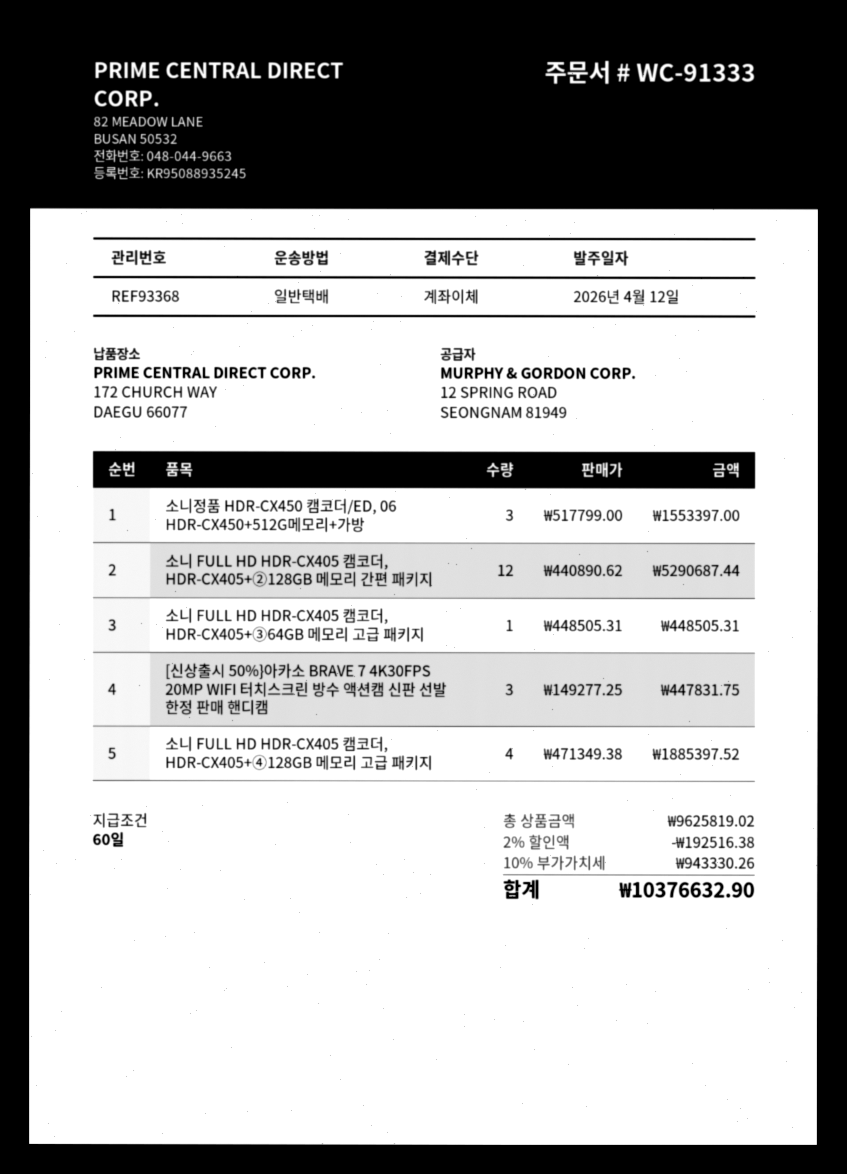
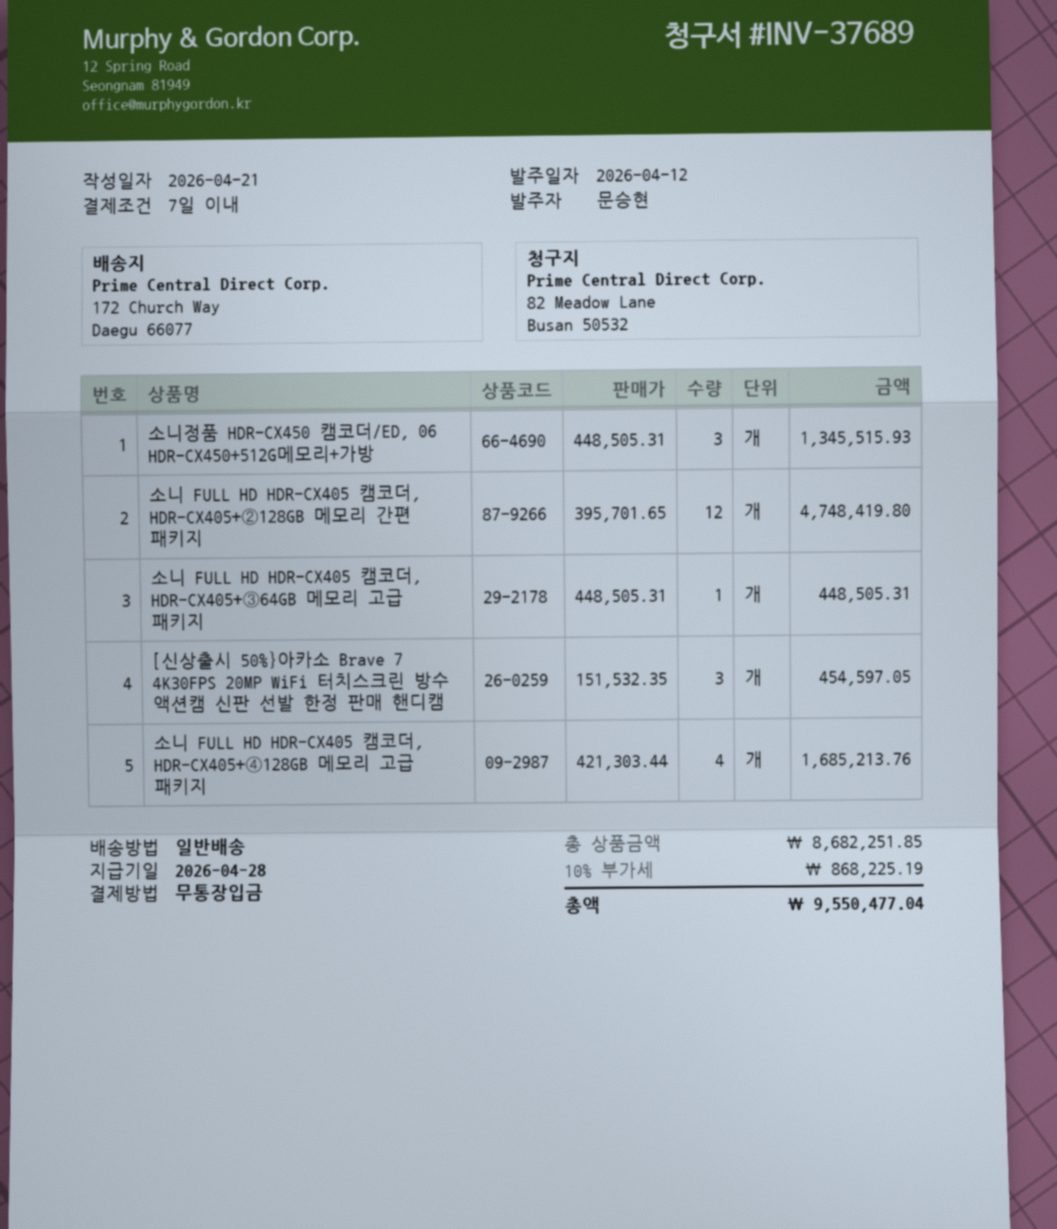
payment terms: 60 days -> 7 days
소니정품 HDR-CX450 캠코더/ED, 06 HDR-CX450+512G메모리+가방: 3 x 517799.00 = 1553397.00 -> 3 x 448505.31 = 1345515.93
소니 FULL HD HDR-CX405 캠코더, HDR-CX405+②128GB 메모리 간편 패키지: 12 x 440890.62 = 5290687.44 -> 12 x 395701.65 = 4748419.80
[신상출시 50%}아카소 BRAVE 7 4K30FPS 20MP WIFI 터치스크린 방수 액션캠 신판 선발 한정 판매 핸디캠: 3 x 149277.25 = 447831.75 -> 3 x 151532.35 = 454597.05
소니 FULL HD HDR-CX405 캠코더, HDR-CX405+④128GB 메모리 고급 패키지: 4 x 471349.38 = 1885397.52 -> 4 x 421303.44 = 1685213.76
subtotal: 9625819.02 -> 8682251.85
discount: 2% = 192516.38 -> none
tax: 10% = 943330.26 -> 10% = 868225.19
total: 10376632.90 -> 9550477.04

